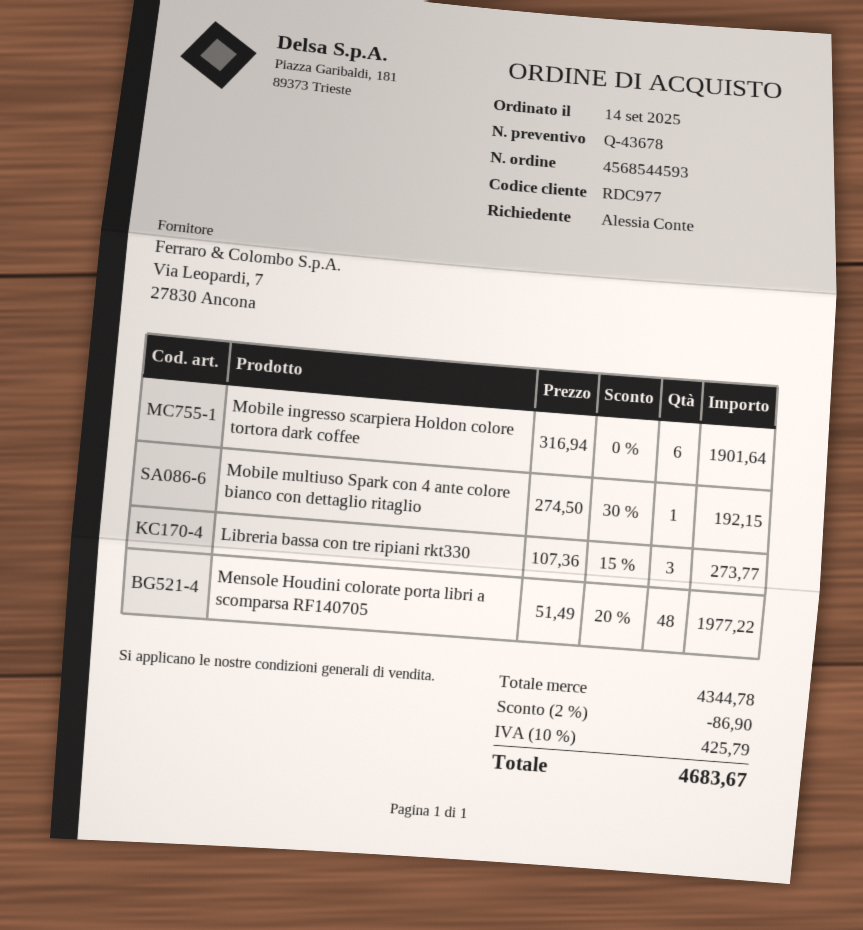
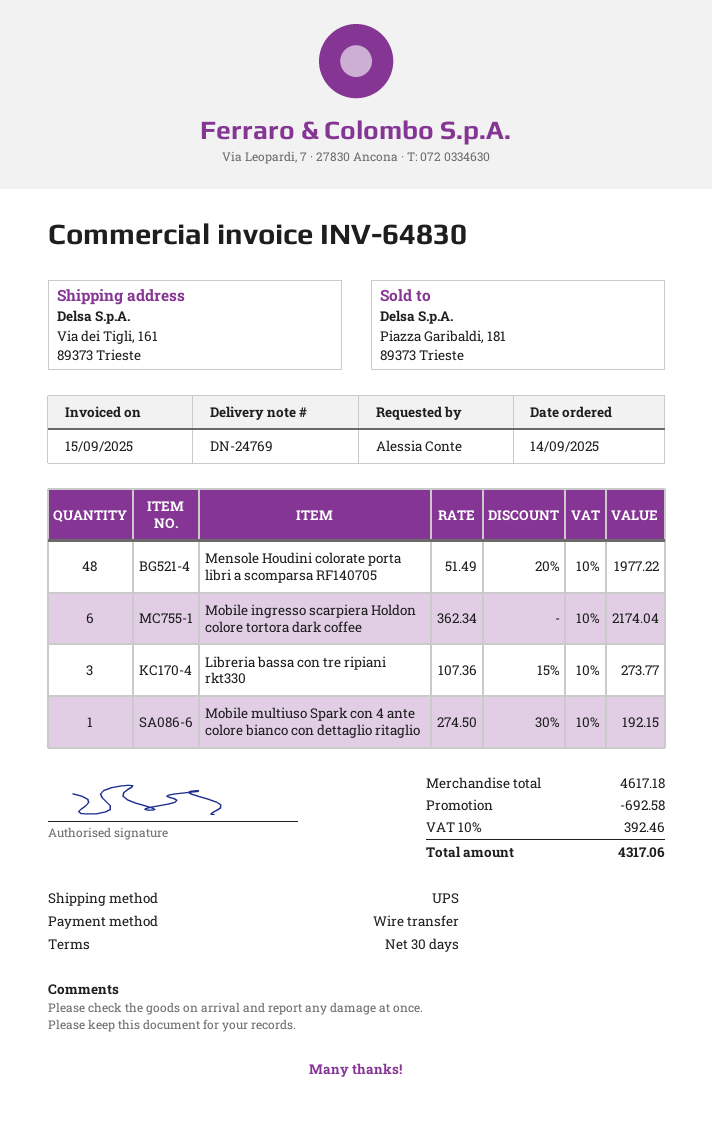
Mobile ingresso scarpiera Holdon colore tortora dark coffee: 6 x 316.94 = 1901.64 -> 6 x 362.34 = 2174.04
subtotal: 4344.78 -> 4617.18
discount: 86.90 -> 692.58
tax: 10% = 425.79 -> 10% = 392.46
total: 4683.67 -> 4317.06

